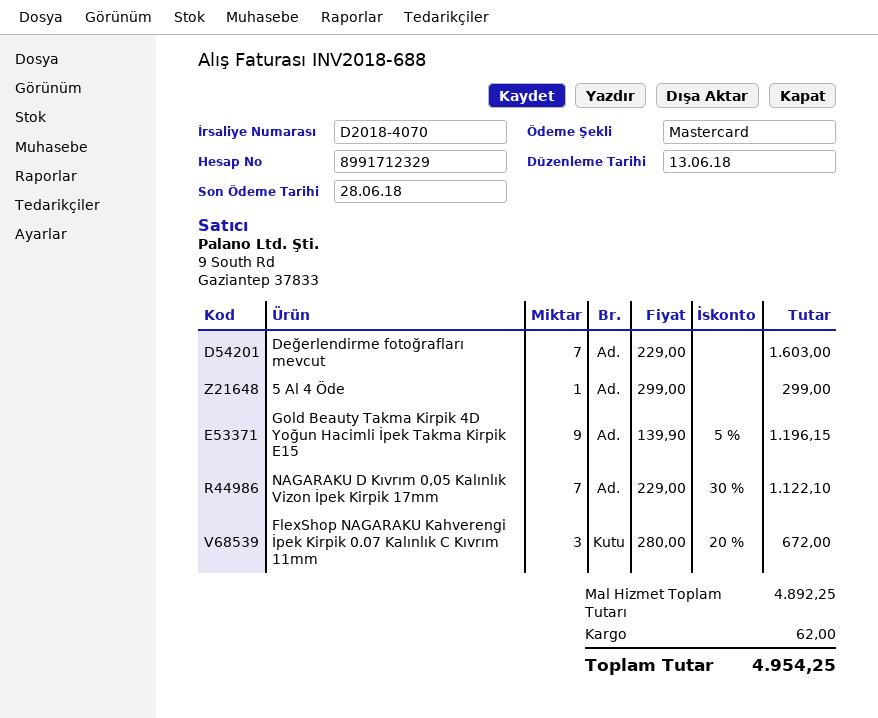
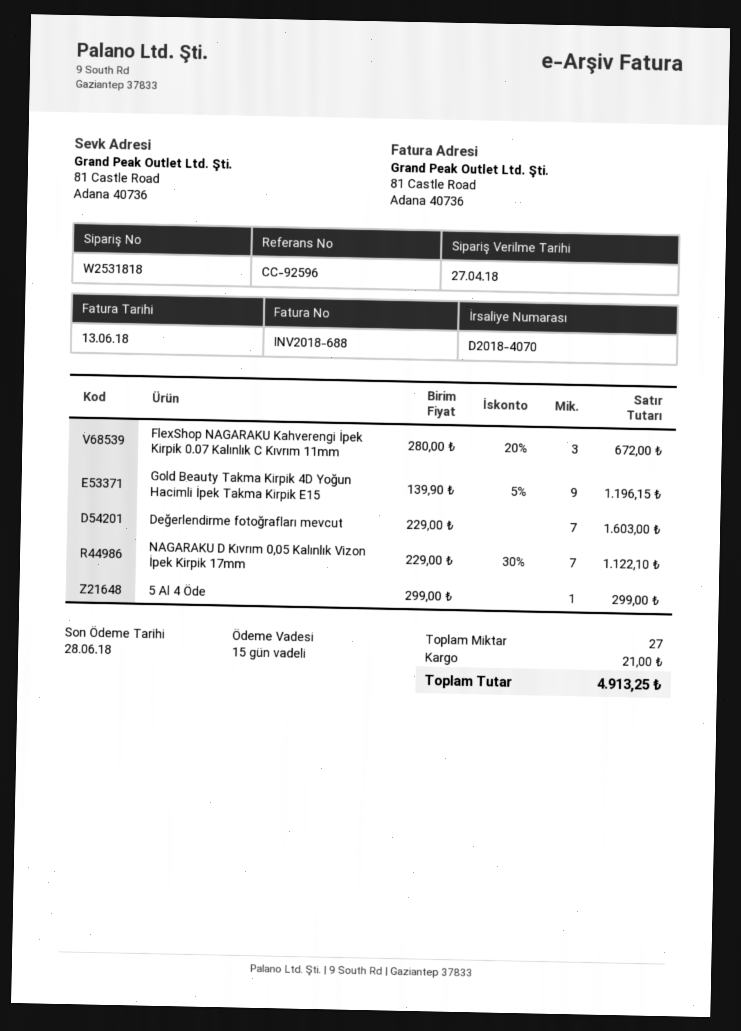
shipping: 62.00 -> 21.00
total: 4954.25 -> 4913.25

